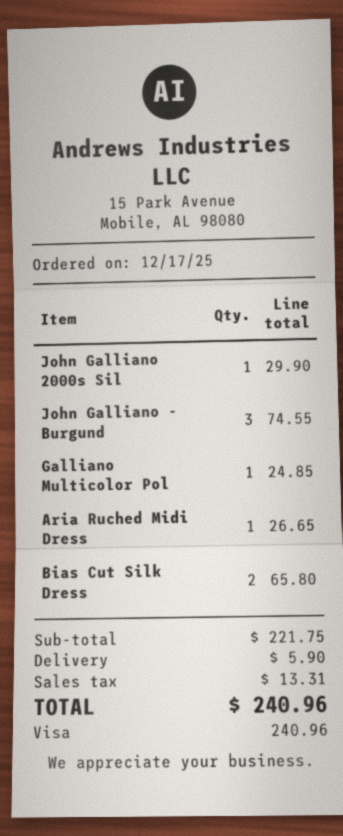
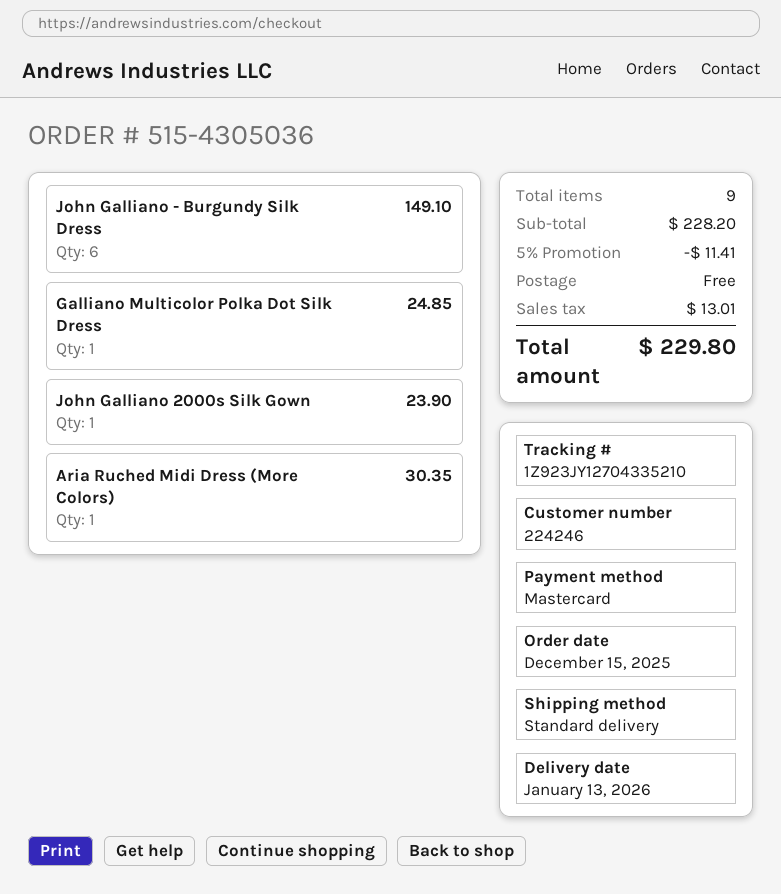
order date: 2025-12-17 -> 2025-12-15
payment method: Visa -> Mastercard
John Galliano 2000s Sil: 1 for 29.90 -> 1 for 23.90
John Galliano - Burgund: 3 for 74.55 -> 6 for 149.10
Aria Ruched Midi Dress: 1 for 26.65 -> 1 for 30.35
Bias Cut Silk Dress: 2 for 65.80 -> none
subtotal: 221.75 -> 228.20
discount: none -> 5% = 11.41
shipping: 5.90 -> 0.00
tax: 13.31 -> 13.01
total: 240.96 -> 229.80

